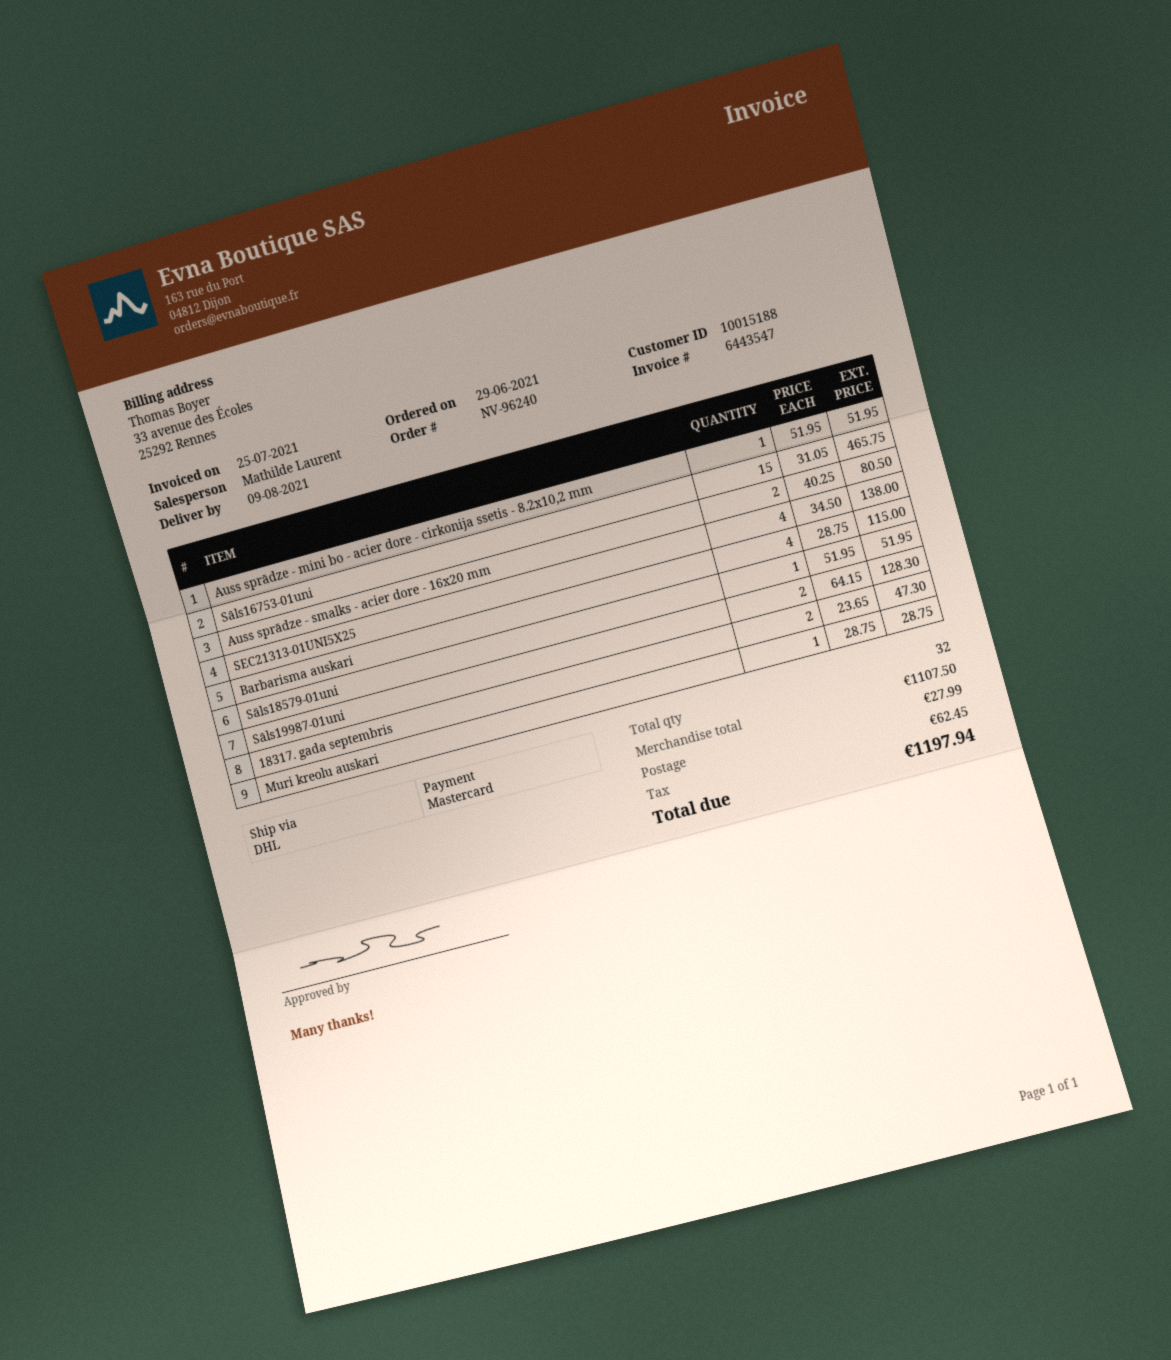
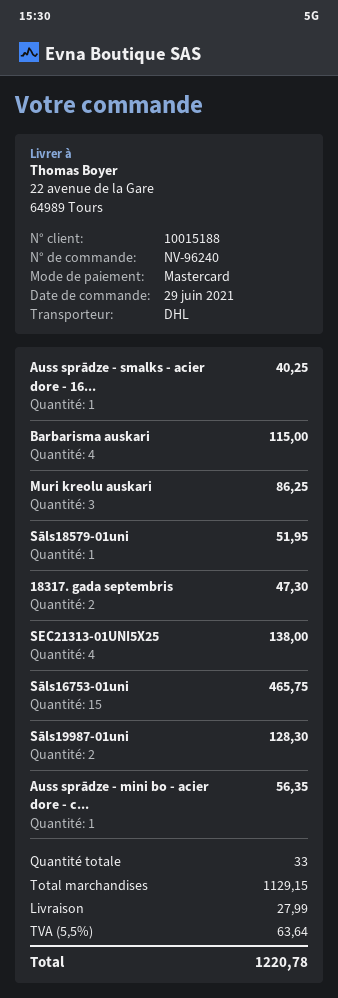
Auss sprādze - mini bo - acier dore - cirkonija ssetis - 8.2x10,2 mm: 1 for 51.95 -> 1 for 56.35
Auss sprādze - smalks - acier dore - 16x20 mm: 2 for 80.50 -> 1 for 40.25
Muri kreolu auskari: 1 for 28.75 -> 3 for 86.25
total quantity: 32 -> 33
subtotal: 1107.50 -> 1129.15
tax: 62.45 -> 63.64
total: 1197.94 -> 1220.78

